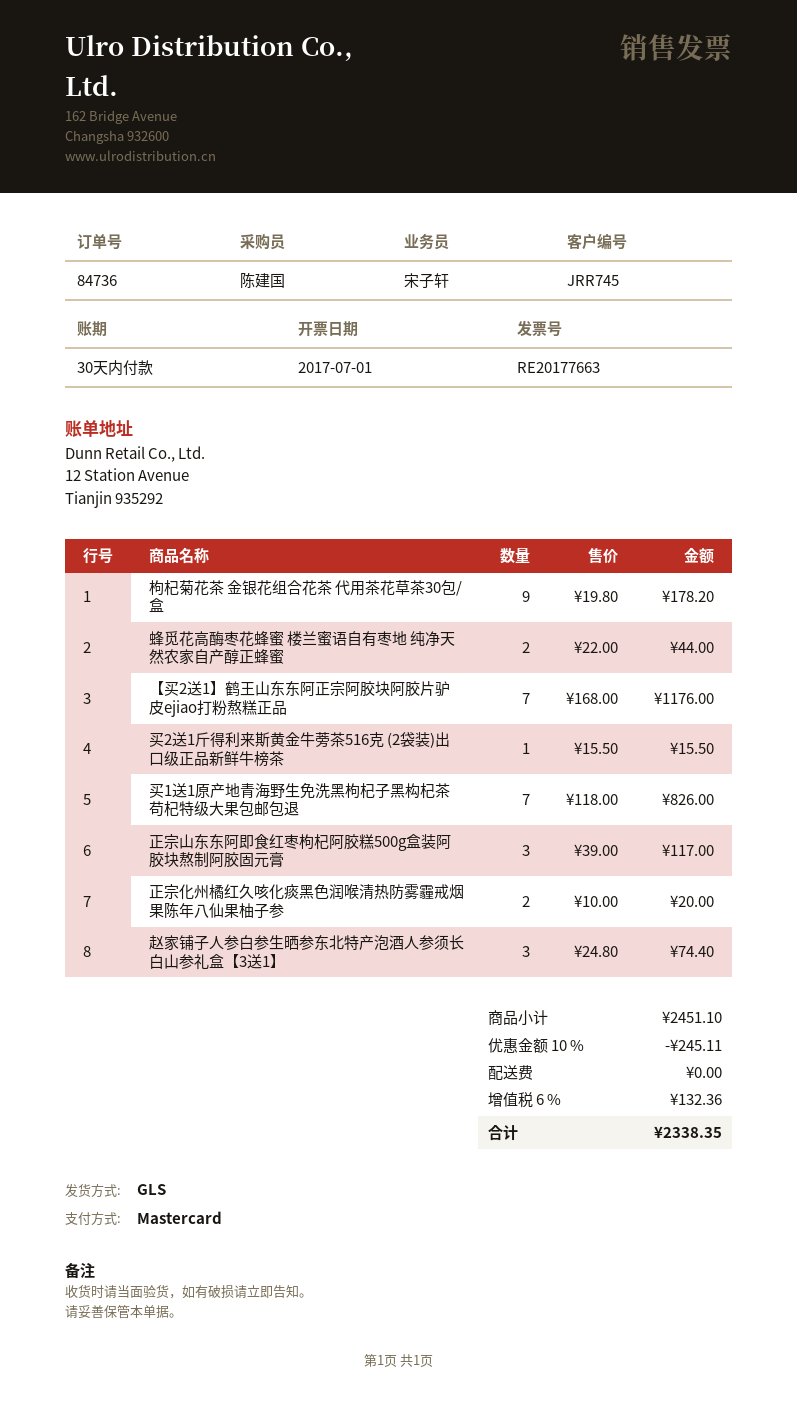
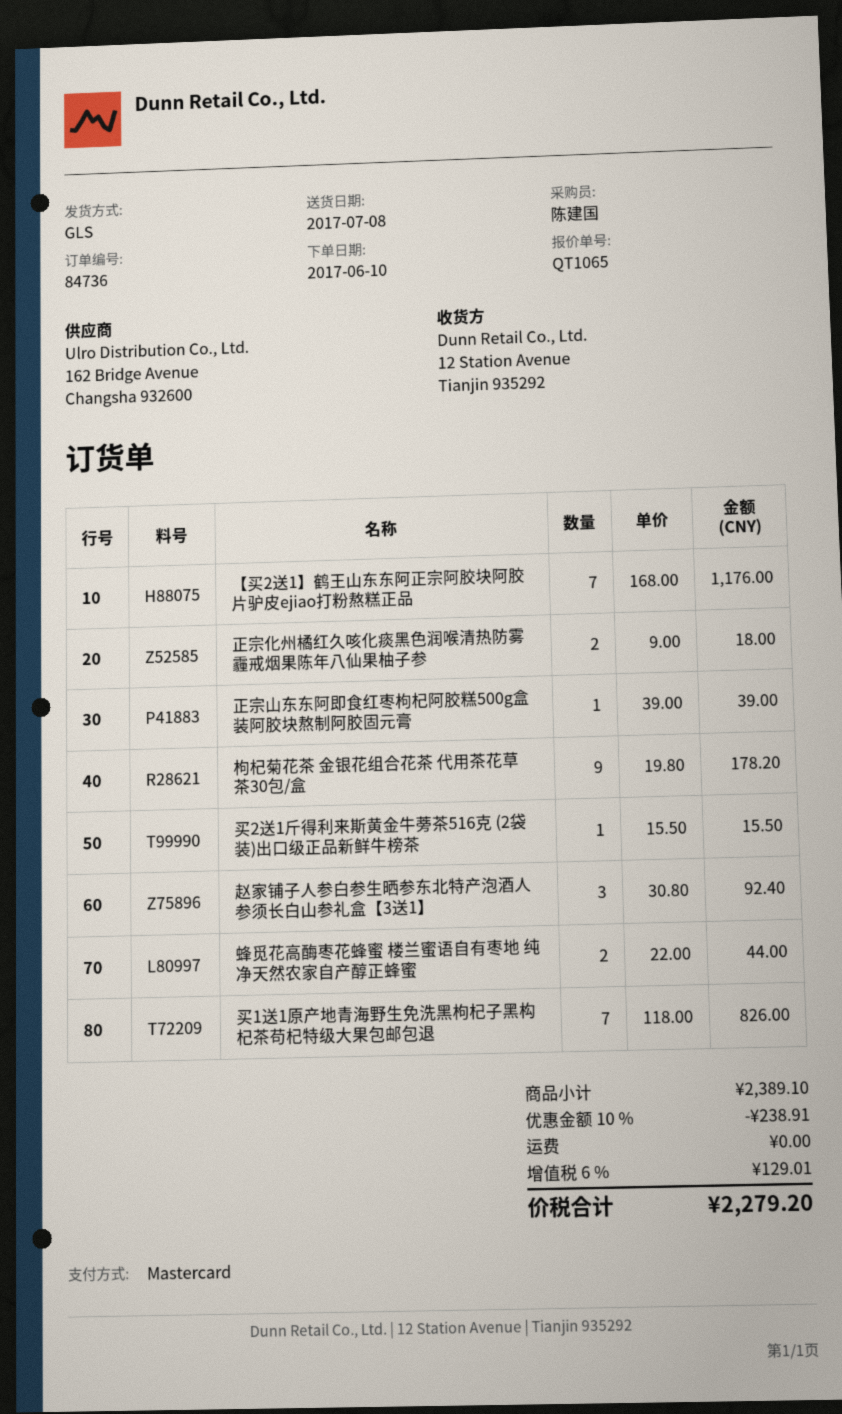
正宗山东东阿即食红枣枸杞阿胶糕500g盒装阿胶块熬制阿胶固元膏: 3 x 39.00 = 117.00 -> 1 x 39.00 = 39.00
正宗化州橘红久咳化痰黑色润喉清热防雾霾戒烟果陈年八仙果柚子参: 2 x 10.00 = 20.00 -> 2 x 9.00 = 18.00
赵家铺子人参白参生晒参东北特产泡酒人参须长白山参礼盒【3送1】: 3 x 24.80 = 74.40 -> 3 x 30.80 = 92.40
subtotal: 2451.10 -> 2389.10
discount: 10% = 245.11 -> 10% = 238.91
tax: 6% = 132.36 -> 6% = 129.01
total: 2338.35 -> 2279.20

